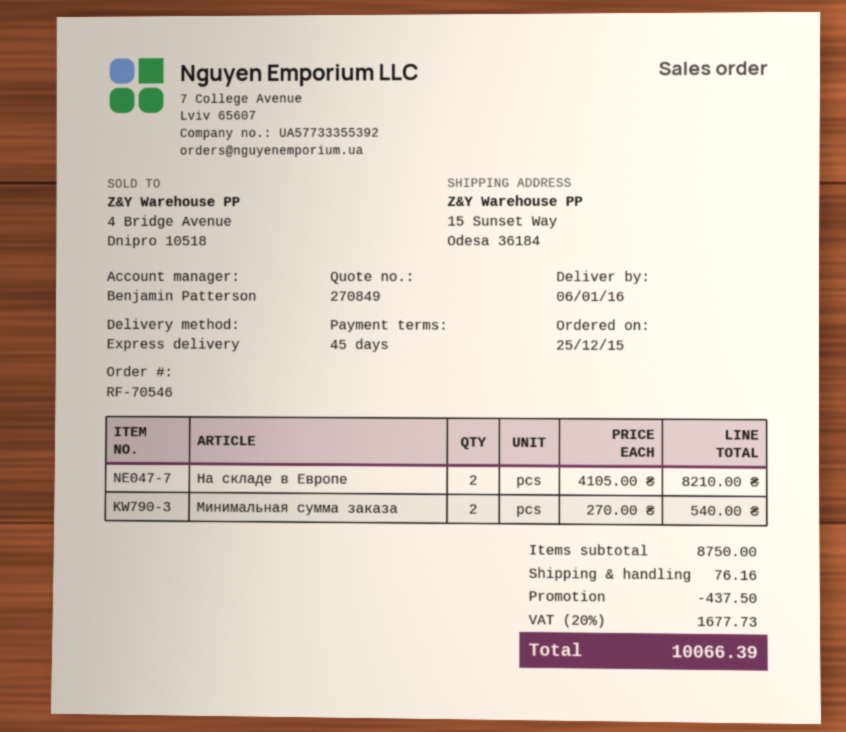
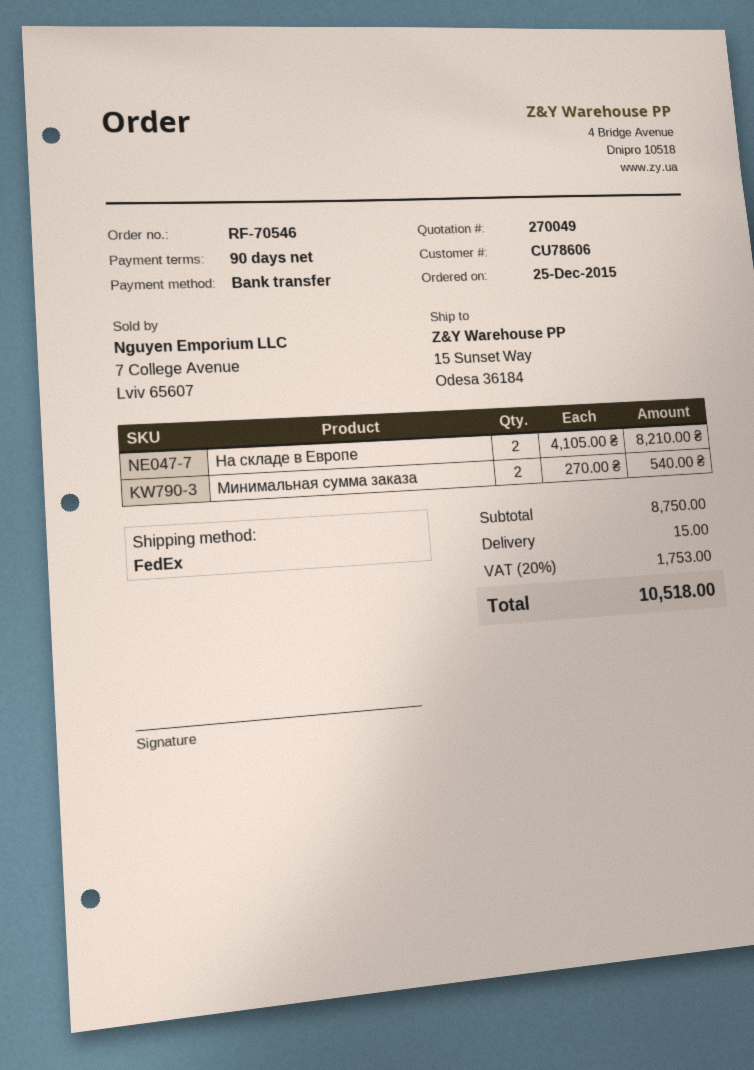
quote number: 270849 -> 270049
payment terms: 45 days -> 90 days
shipping method: express -> FedEx
discount: 437.50 -> none
shipping: 76.16 -> 15.00
tax: 20% = 1677.73 -> 20% = 1753.00
total: 10066.39 -> 10518.00

